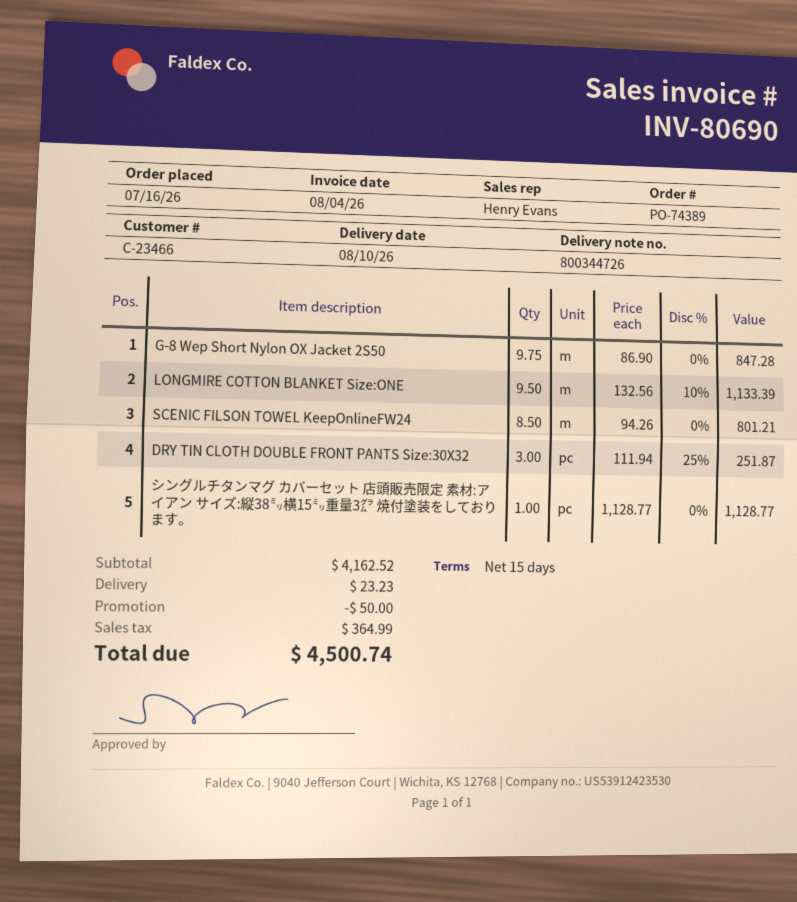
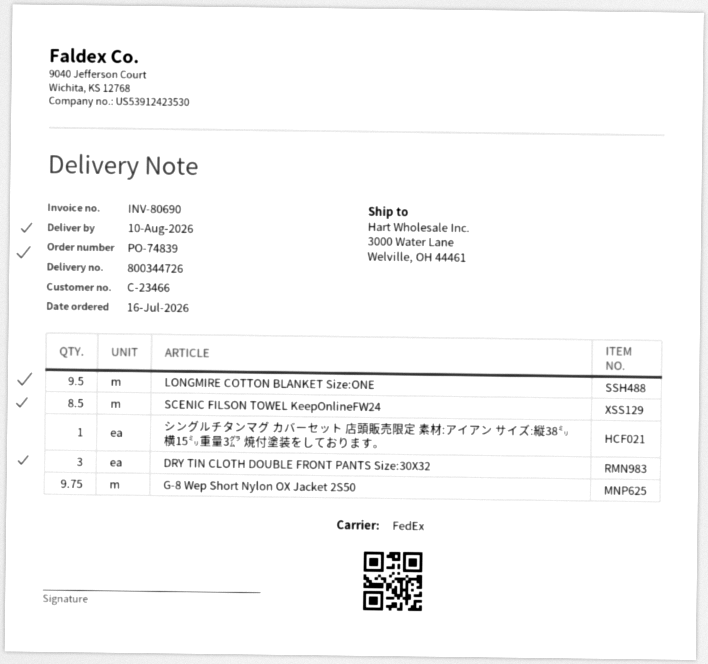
order number: PO-74389 -> PO-74839

